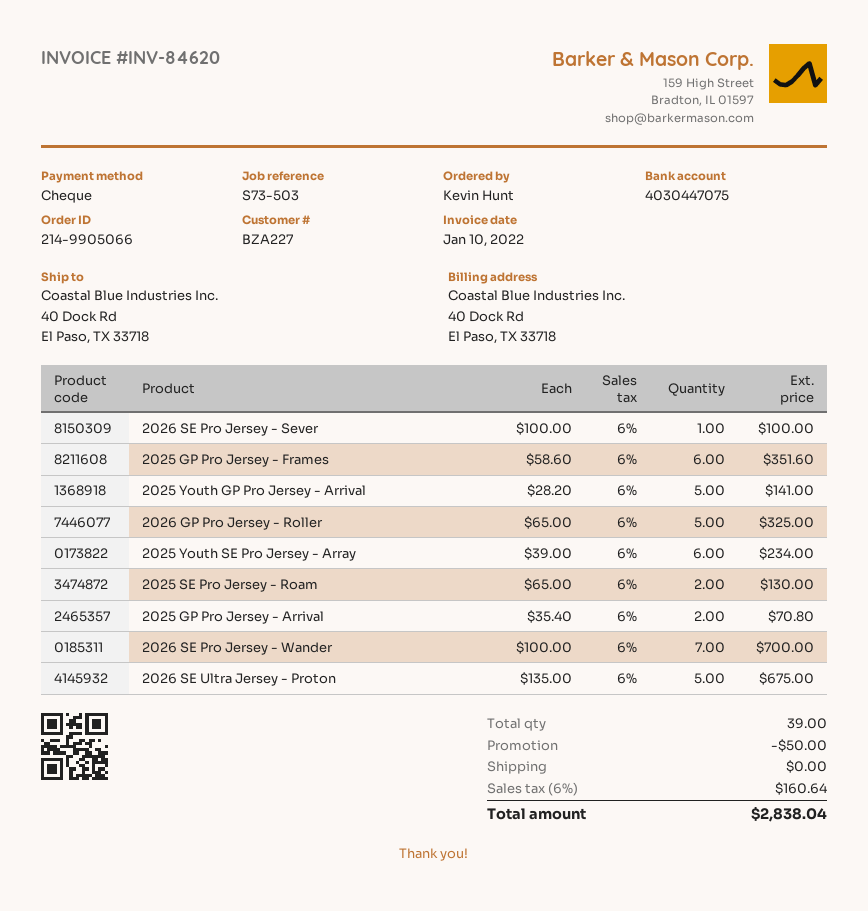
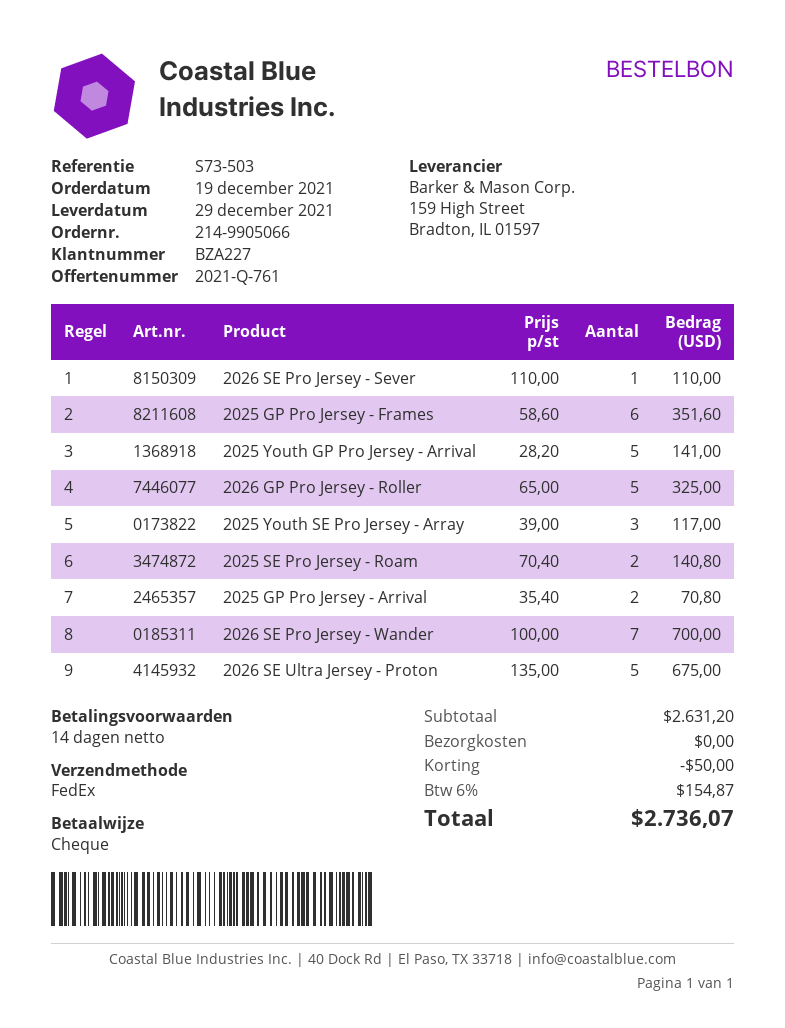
2026 SE Pro Jersey - Sever: 1 x 100.00 = 100.00 -> 1 x 110.00 = 110.00
2025 Youth SE Pro Jersey - Array: 6 x 39.00 = 234.00 -> 3 x 39.00 = 117.00
2025 SE Pro Jersey - Roam: 2 x 65.00 = 130.00 -> 2 x 70.40 = 140.80
tax: 6% = 160.64 -> 6% = 154.87
total: 2838.04 -> 2736.07

